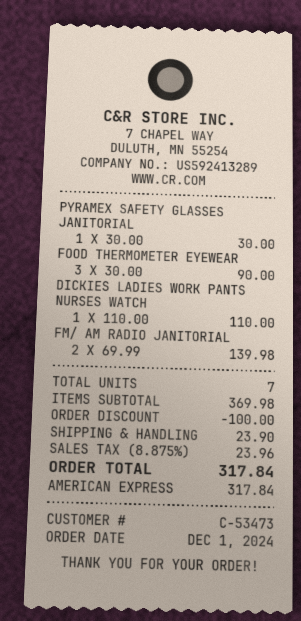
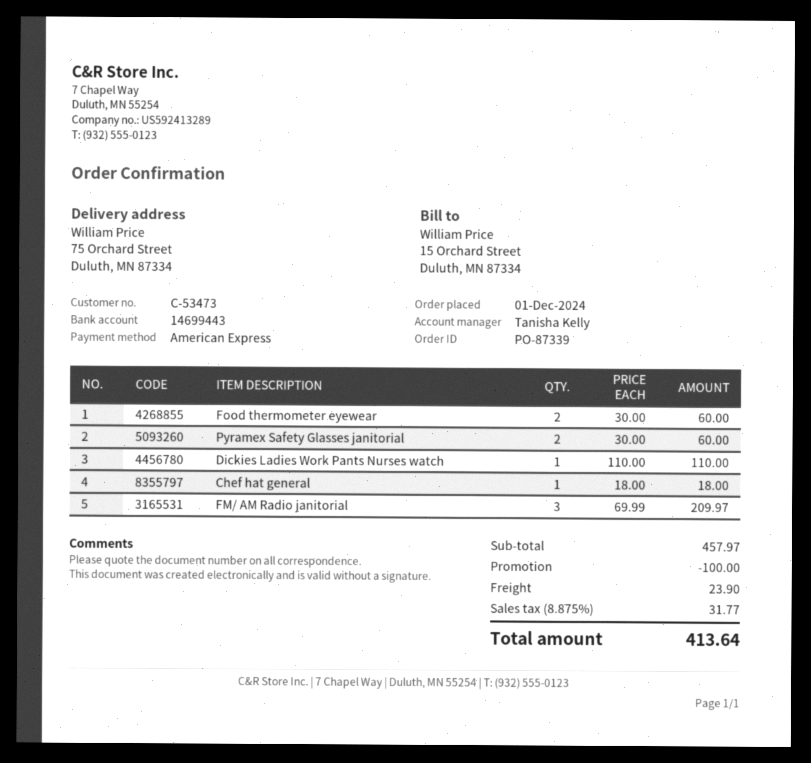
PYRAMEX SAFETY GLASSES JANITORIAL: 1 x 30.00 = 30.00 -> 2 x 30.00 = 60.00
FOOD THERMOMETER EYEWEAR: 3 x 30.00 = 90.00 -> 2 x 30.00 = 60.00
FM/ AM RADIO JANITORIAL: 2 x 69.99 = 139.98 -> 3 x 69.99 = 209.97
Chef hat general: none -> 1 x 18.00 = 18.00
subtotal: 369.98 -> 457.97
tax: 8.875% = 23.96 -> 8.875% = 31.77
total: 317.84 -> 413.64

